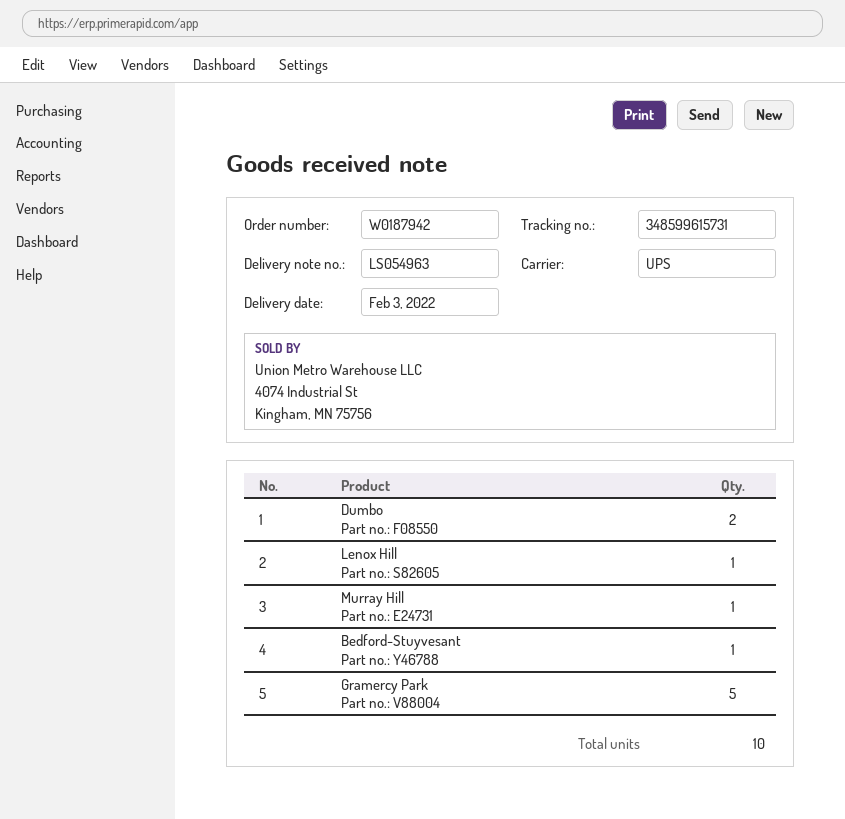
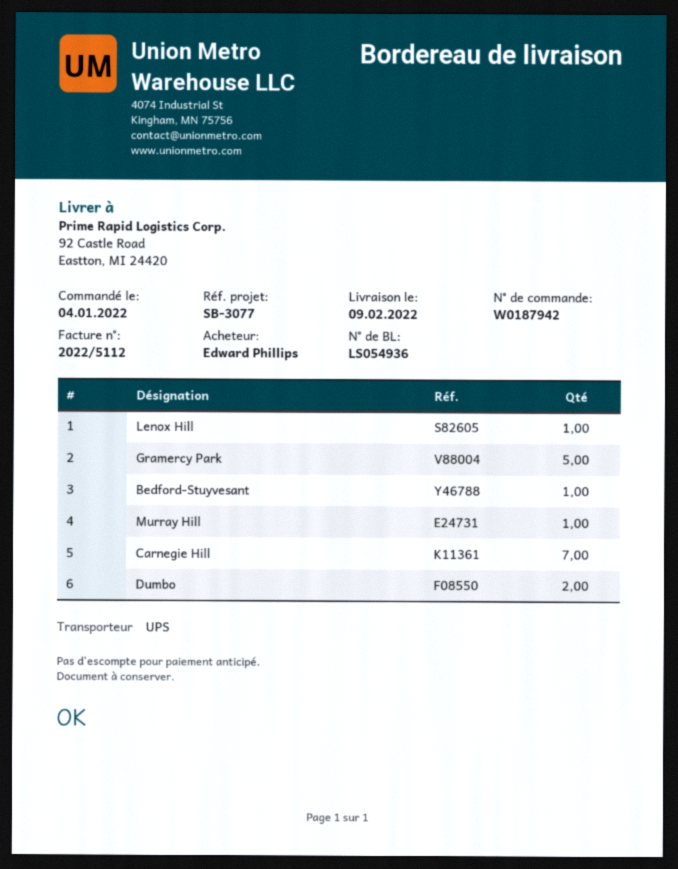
delivery note number: LS054963 -> LS054936
delivery date: 2022-02-03 -> 2022-02-09
Carnegie Hill: none -> 7

